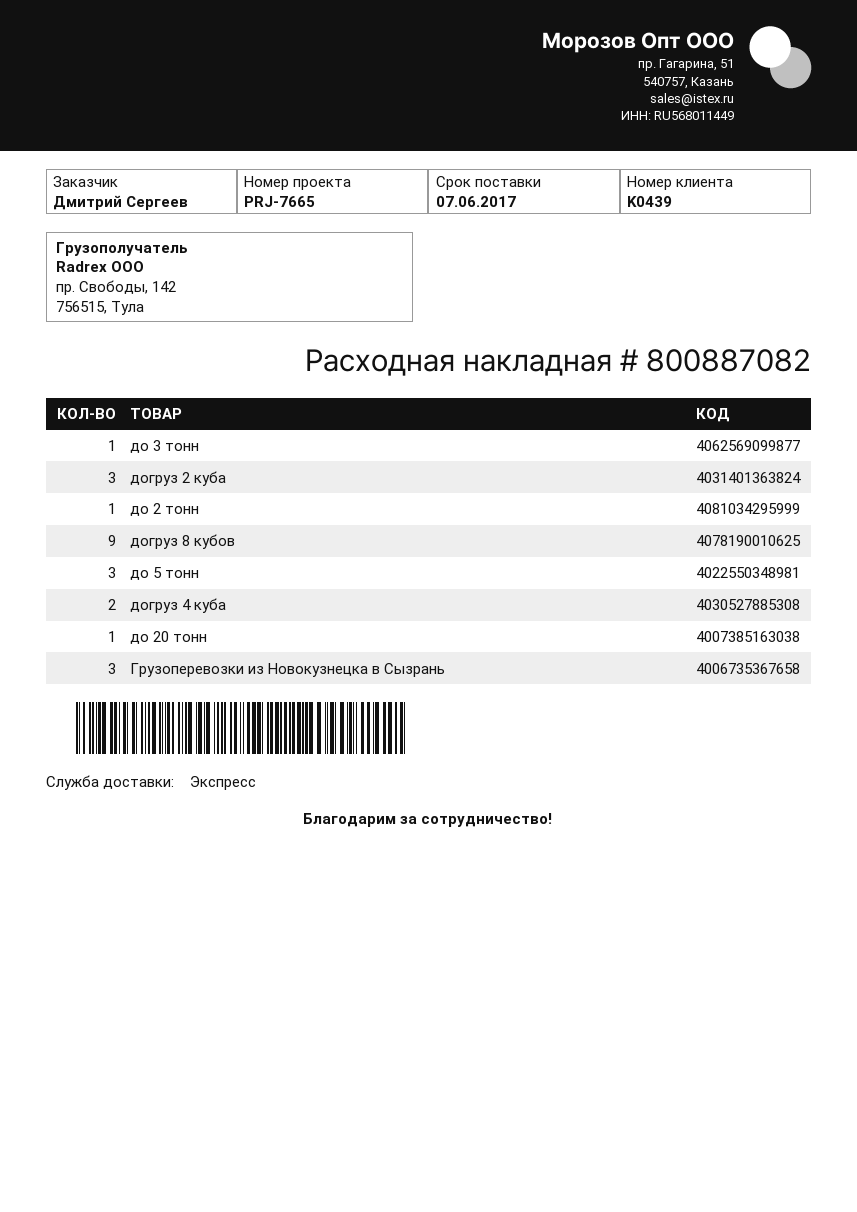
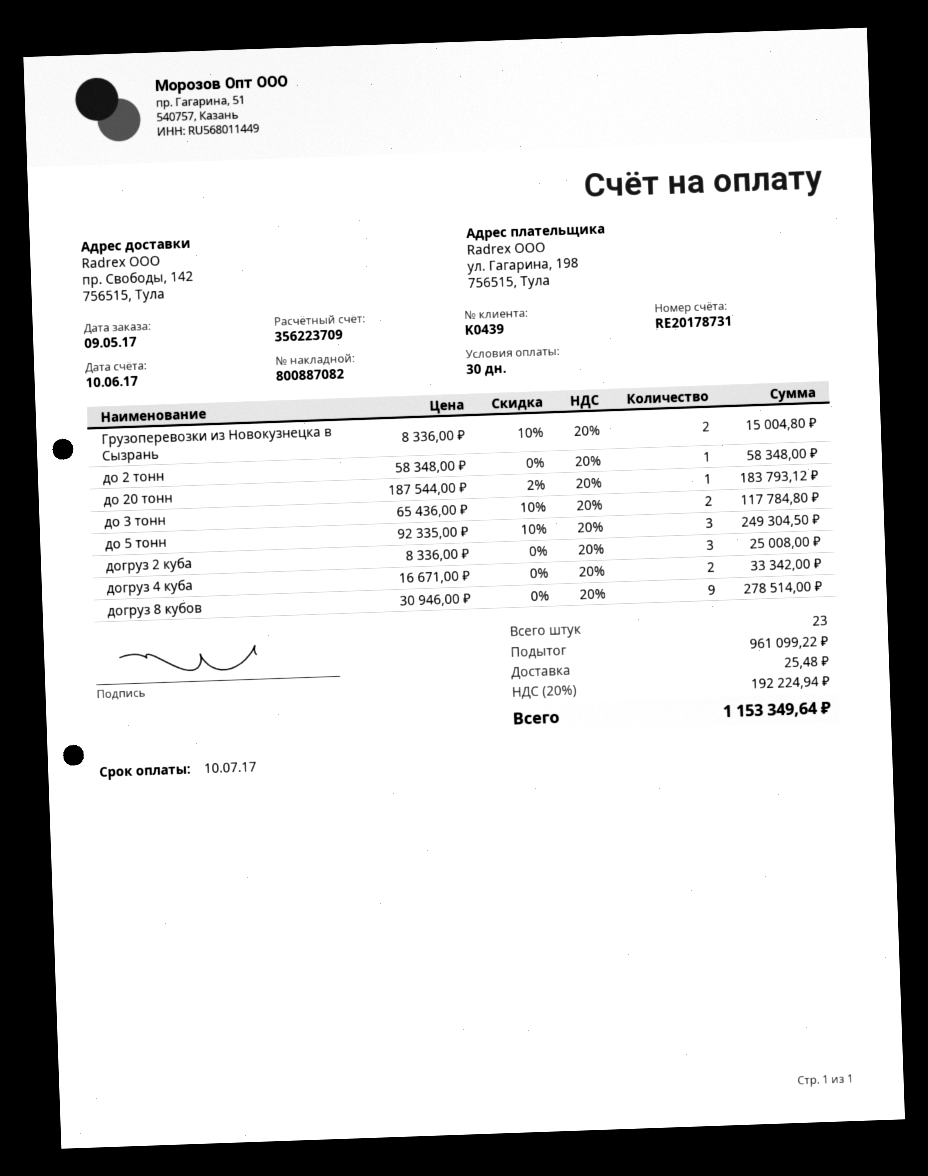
до 3 тонн: 1 -> 2
Грузоперевозки из Новокузнецка в Сызрань: 3 -> 2

